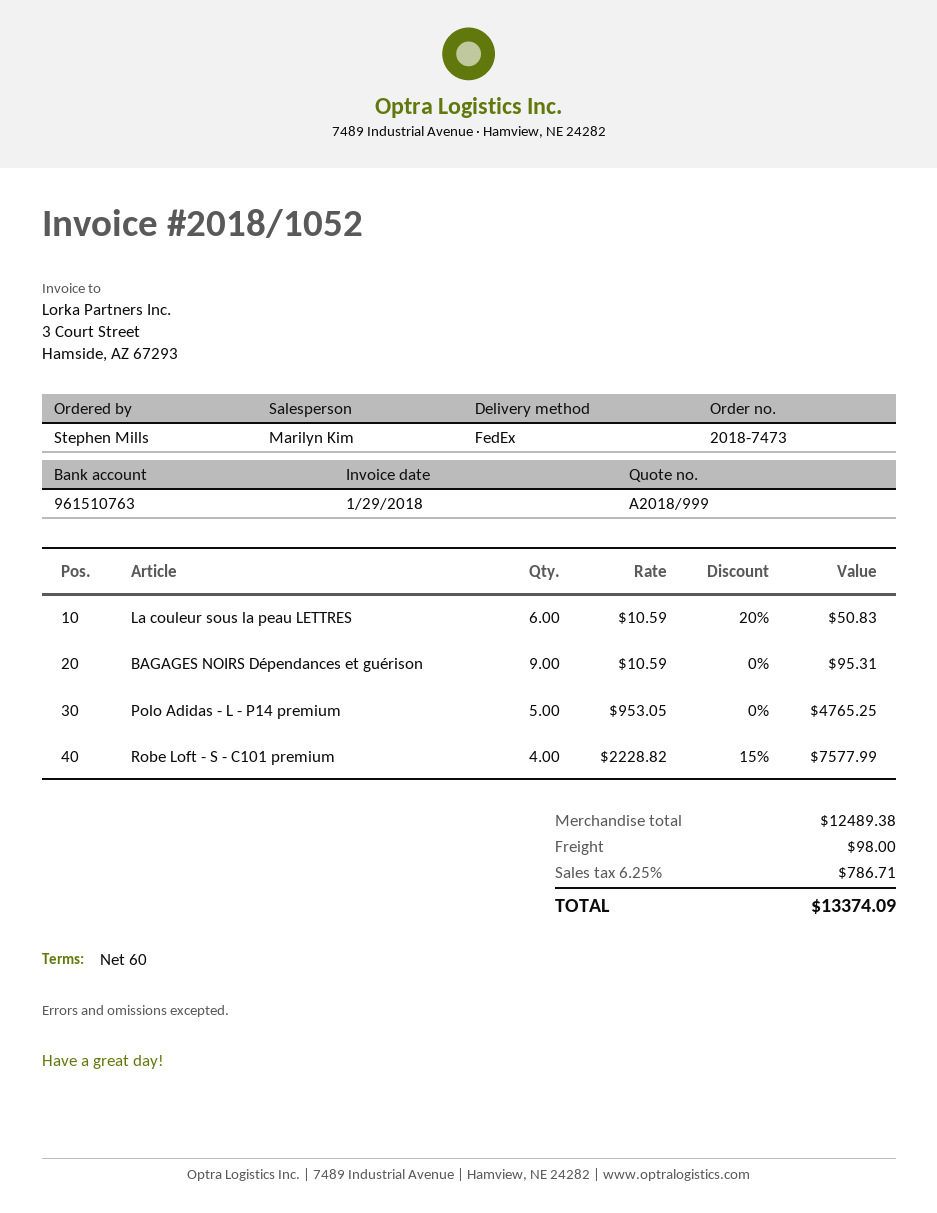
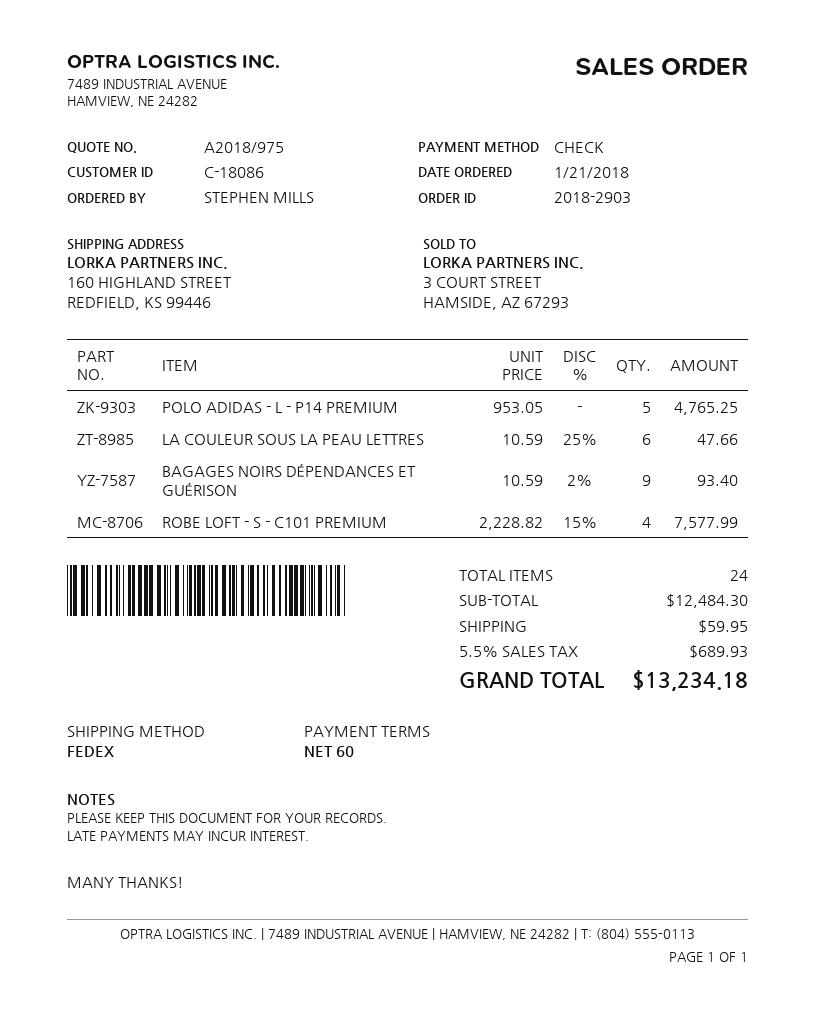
quote number: A2018/999 -> A2018/975
order number: 2018-7473 -> 2018-2903
La couleur sous la peau LETTRES: 6 x 10.59 - 20% = 50.83 -> 6 x 10.59 - 25% = 47.66
BAGAGES NOIRS Dépendances et guérison: 9 x 10.59 = 95.31 -> 9 x 10.59 - 2% = 93.40
subtotal: 12489.38 -> 12484.30
shipping: 98.00 -> 59.95
tax: 6.25% = 786.71 -> 5.5% = 689.93
total: 13374.09 -> 13234.18

